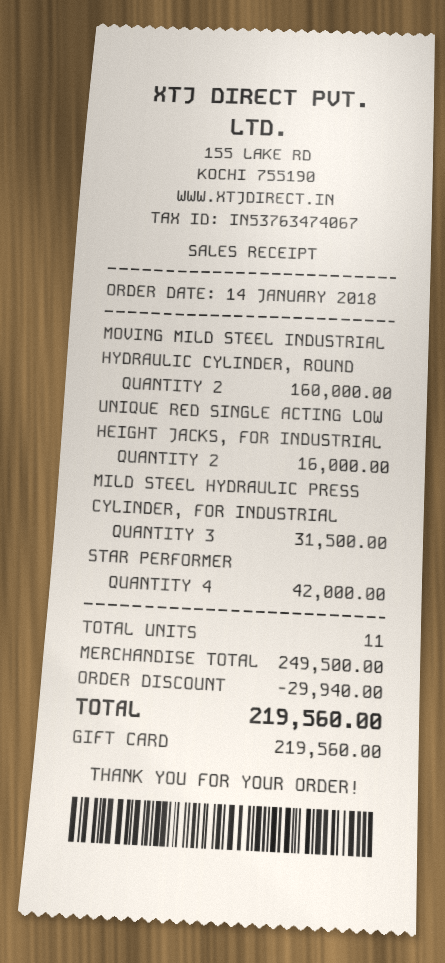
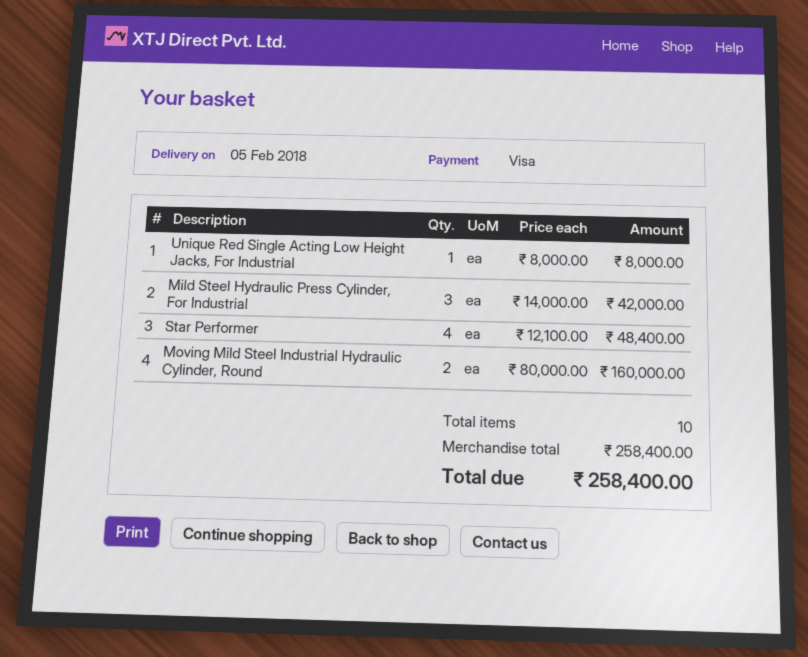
payment method: gift card -> Visa
UNIQUE RED SINGLE ACTING LOW HEIGHT JACKS, FOR INDUSTRIAL: 2 for 16000.00 -> 1 for 8000.00
MILD STEEL HYDRAULIC PRESS CYLINDER, FOR INDUSTRIAL: 3 for 31500.00 -> 3 for 42000.00
STAR PERFORMER: 4 for 42000.00 -> 4 for 48400.00
total quantity: 11 -> 10
subtotal: 249500.00 -> 258400.00
discount: 29940.00 -> none
total: 219560.00 -> 258400.00

